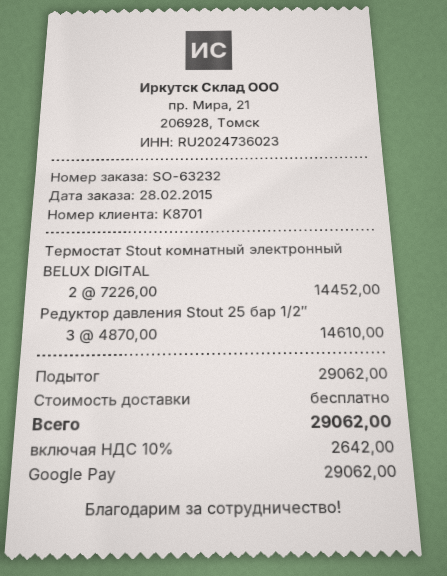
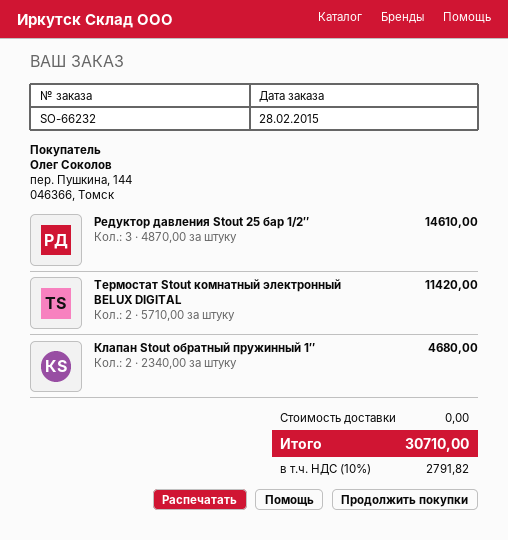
order number: SO-63232 -> SO-66232
Термостат Stout комнатный электронный BELUX DIGITAL: 2 x 7226.00 = 14452.00 -> 2 x 5710.00 = 11420.00
Клапан Stout обратный пружинный 1″: none -> 2 x 2340.00 = 4680.00
tax: 10% = 2642.00 -> 10% = 2791.82
total: 29062.00 -> 30710.00

